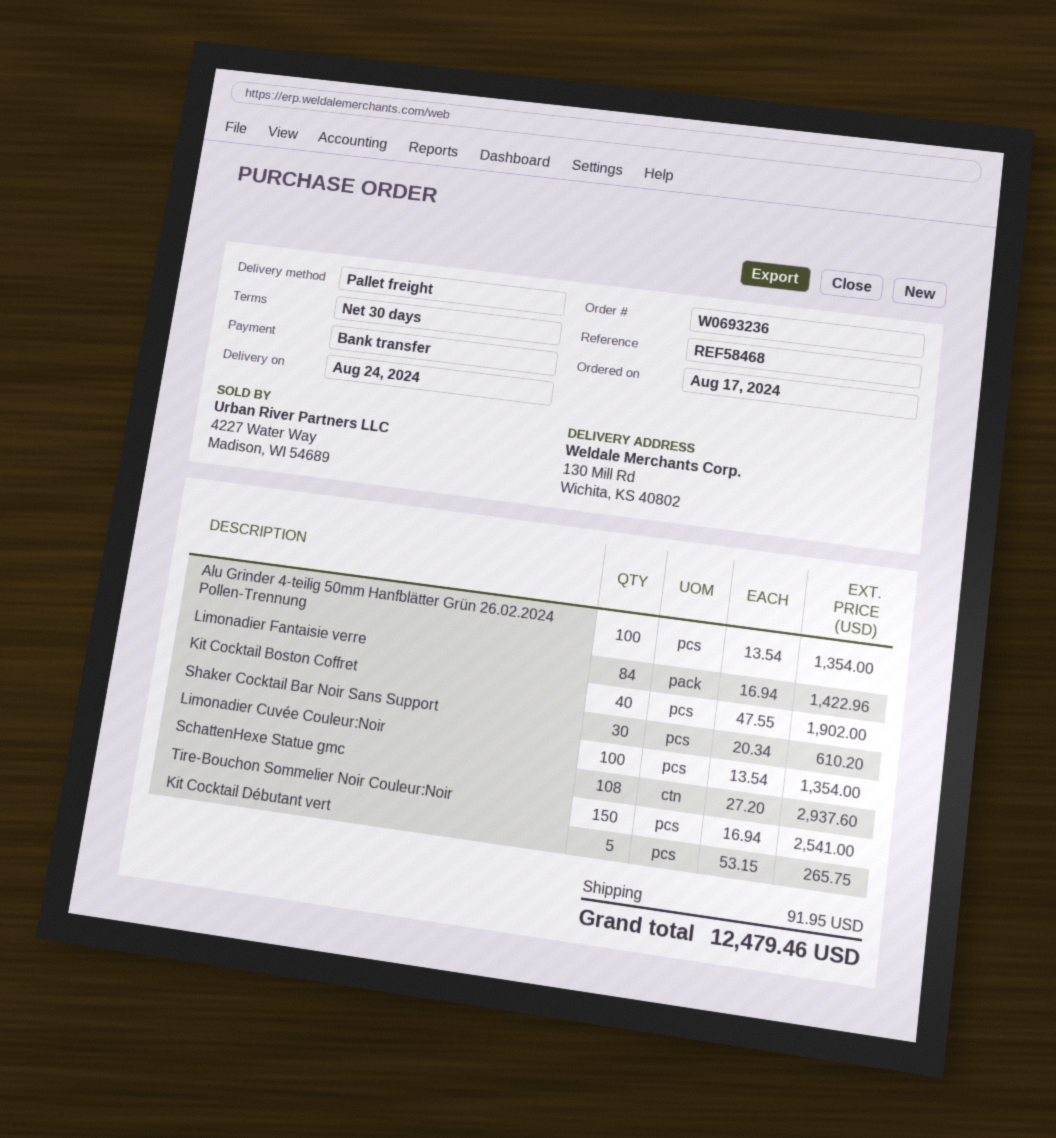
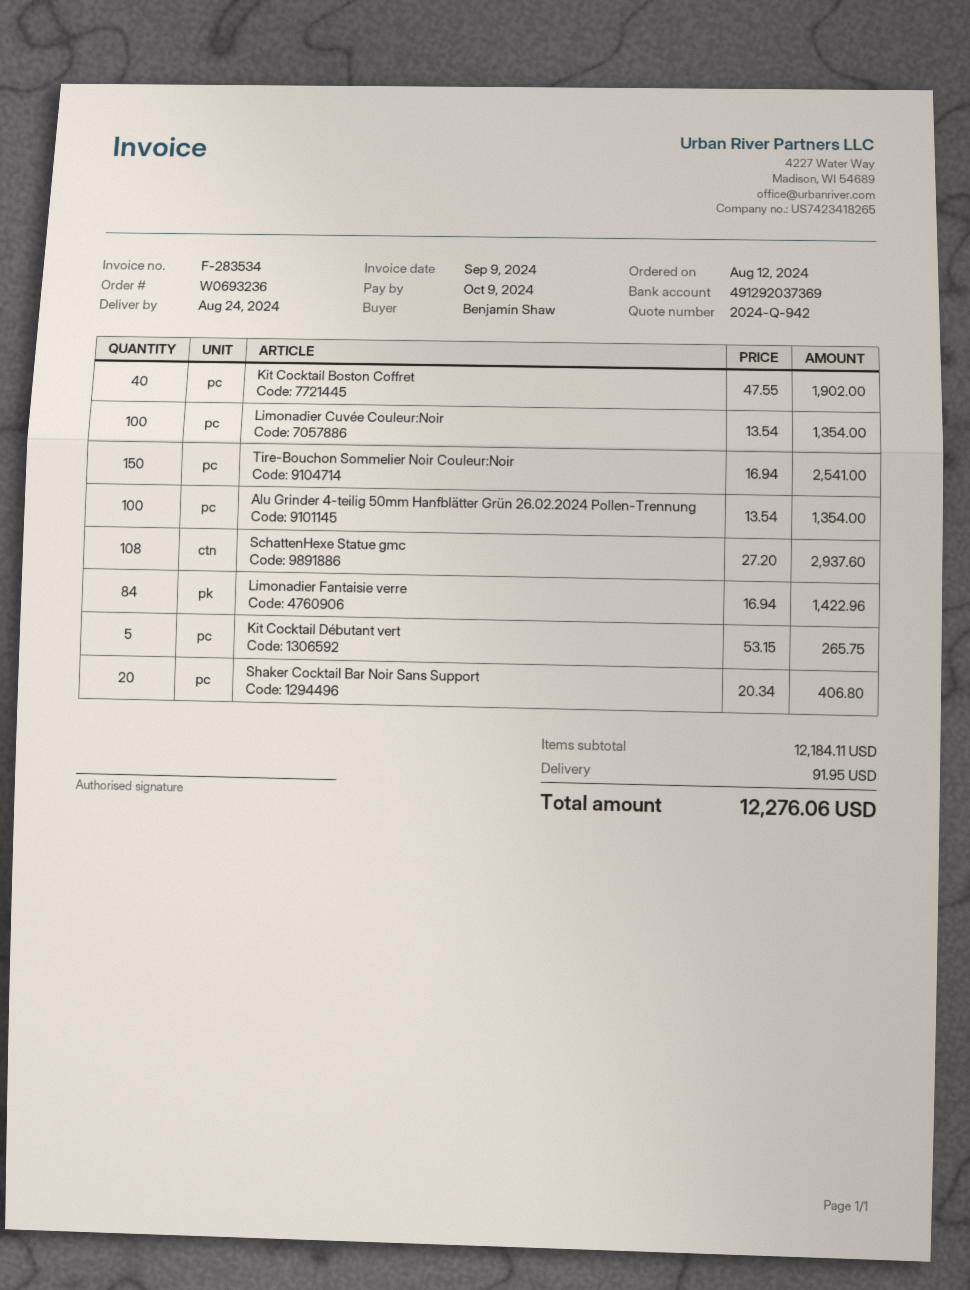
order date: 2024-08-17 -> 2024-08-12
Shaker Cocktail Bar Noir Sans Support: 30 x 20.34 = 610.20 -> 20 x 20.34 = 406.80
total: 12479.46 -> 12276.06

